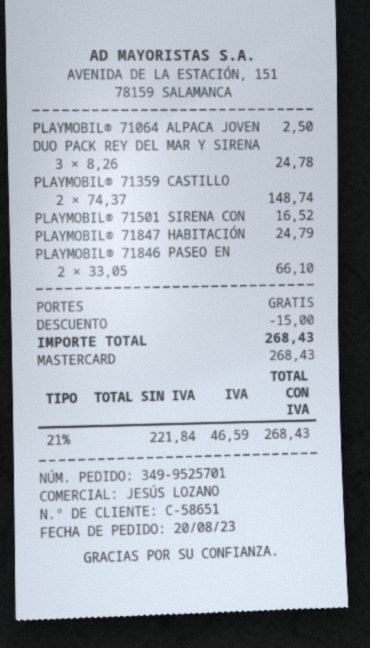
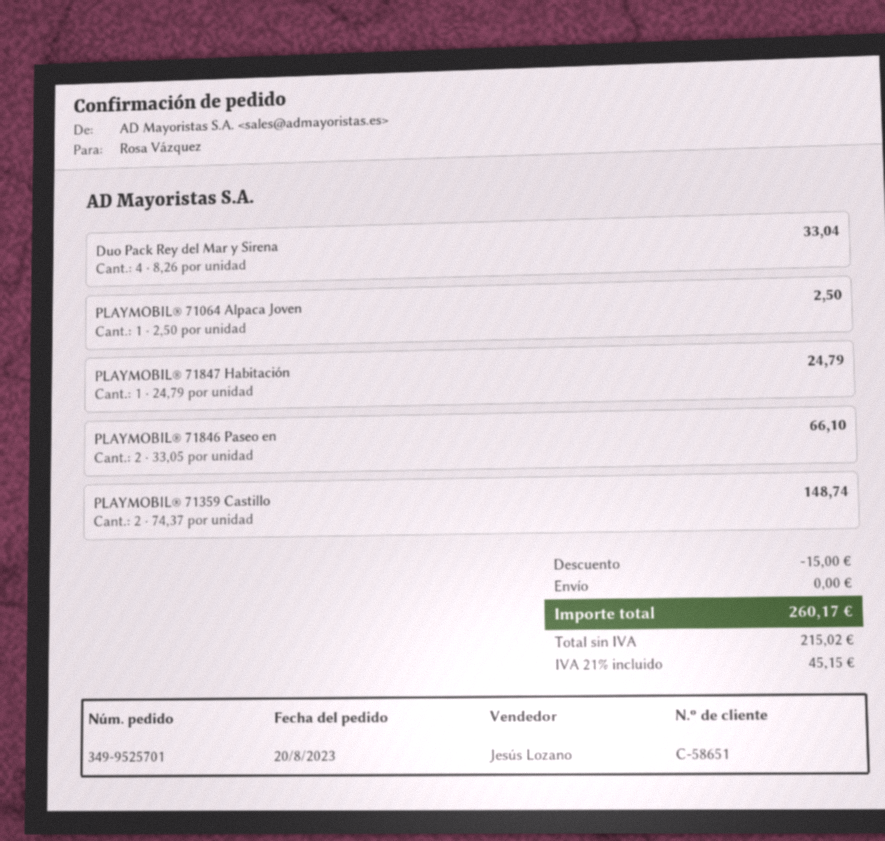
DUO PACK REY DEL MAR Y SIRENA: 3 x 8.26 = 24.78 -> 4 x 8.26 = 33.04
PLAYMOBIL® 71501 SIRENA CON: 1 x 16.52 = 16.52 -> none
net: 221.84 -> 215.02
tax: 21% = 46.59 -> 21% = 45.15
total: 268.43 -> 260.17

